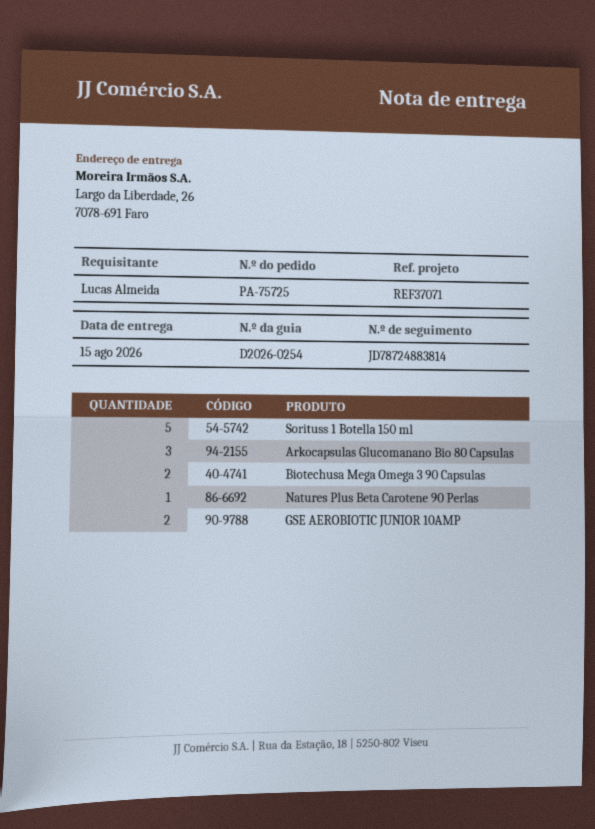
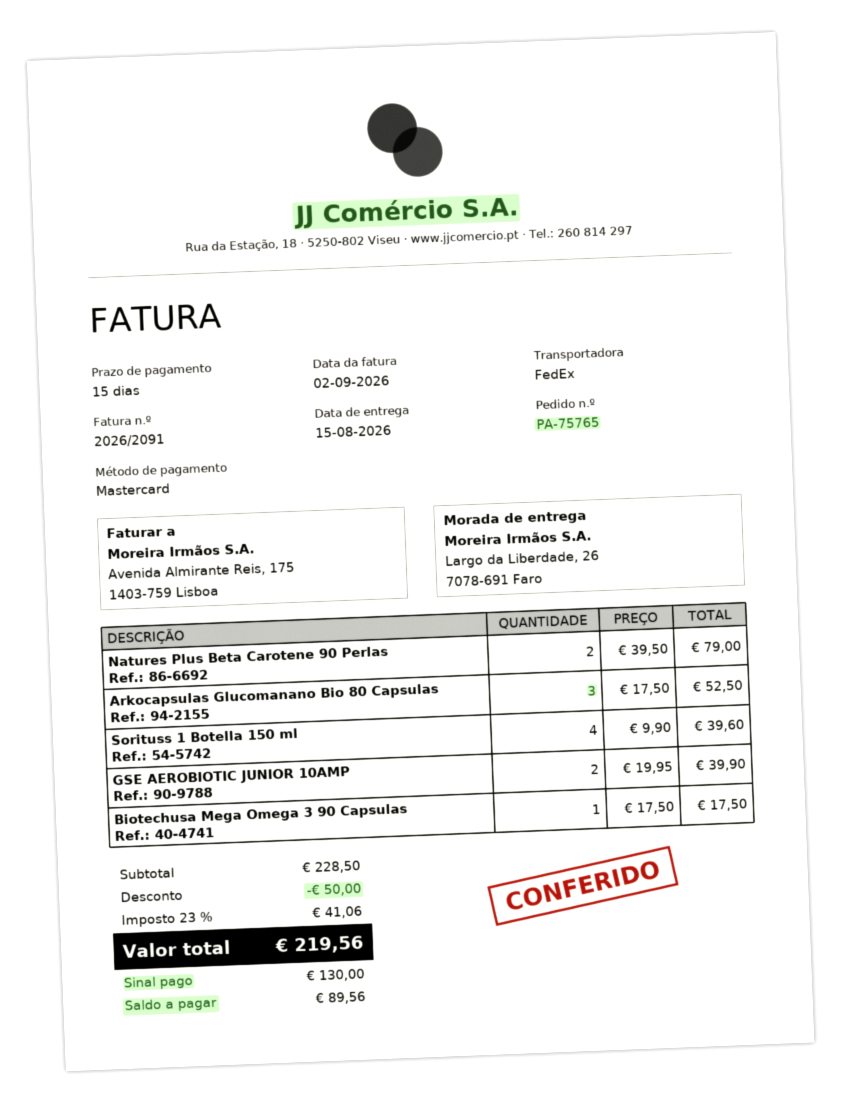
order number: PA-75725 -> PA-75765
Sorituss 1 Botella 150 ml: 5 -> 4
Biotechusa Mega Omega 3 90 Capsulas: 2 -> 1
Natures Plus Beta Carotene 90 Perlas: 1 -> 2

